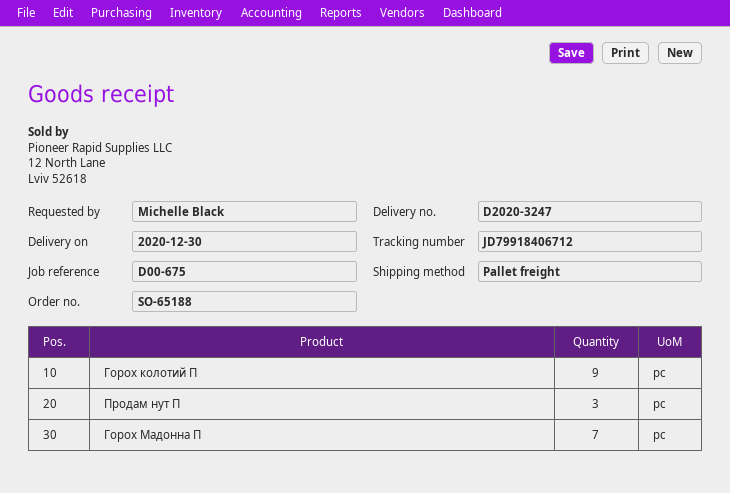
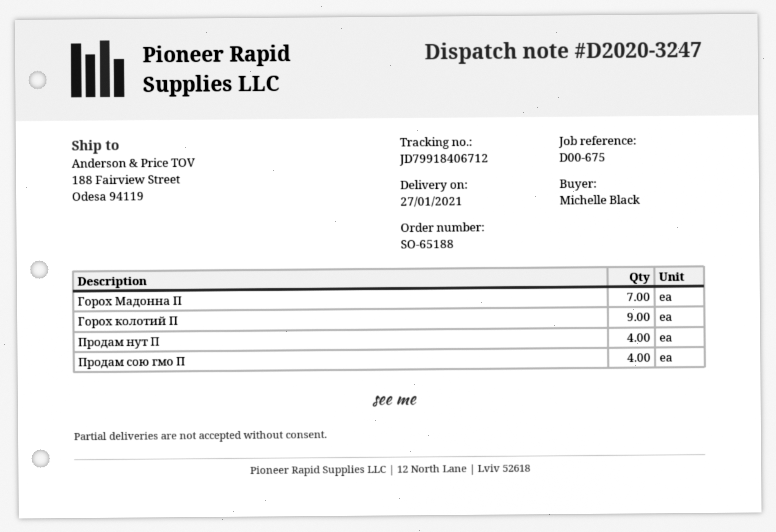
delivery date: 2020-12-30 -> 2021-01-27
Продам нут П: 3 -> 4
Продам сою гмо П: none -> 4

